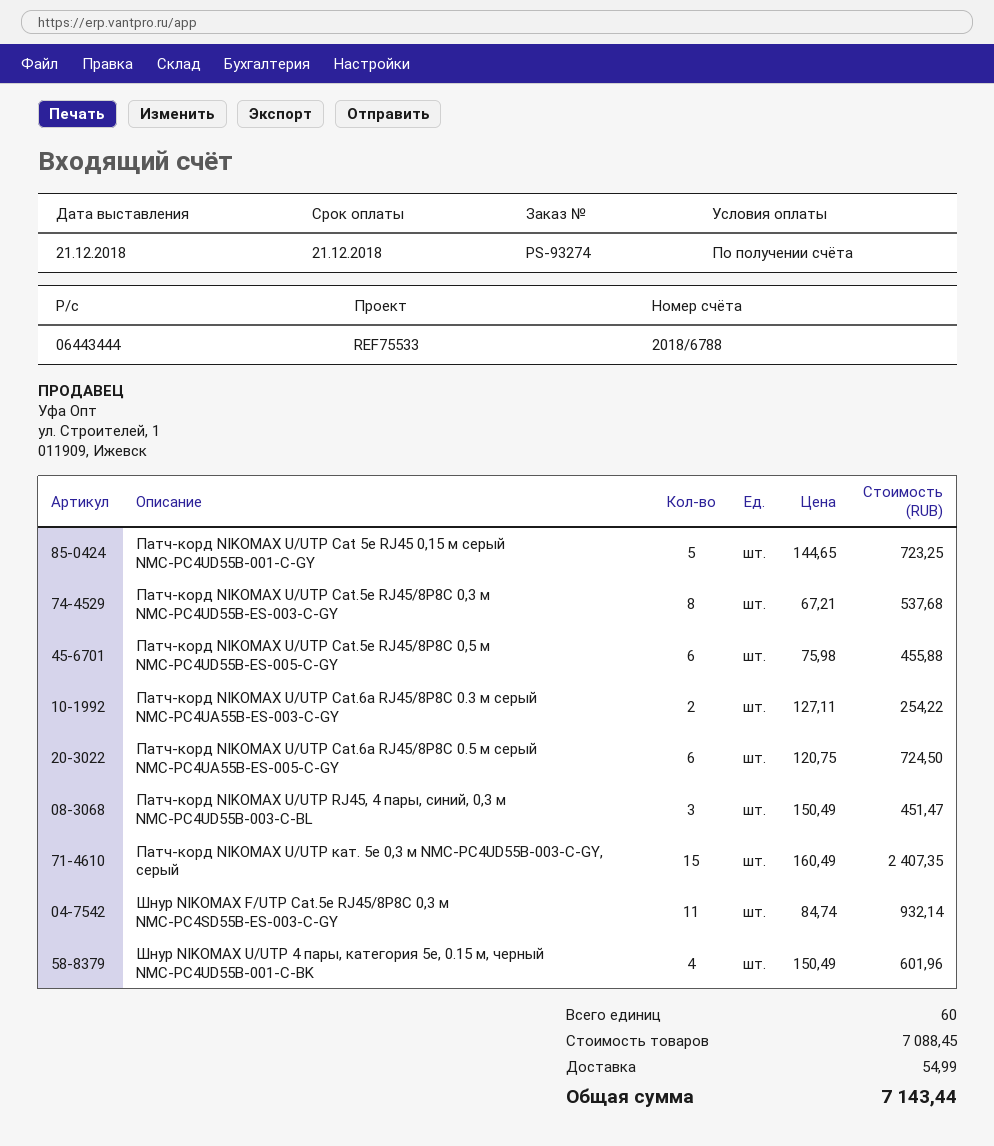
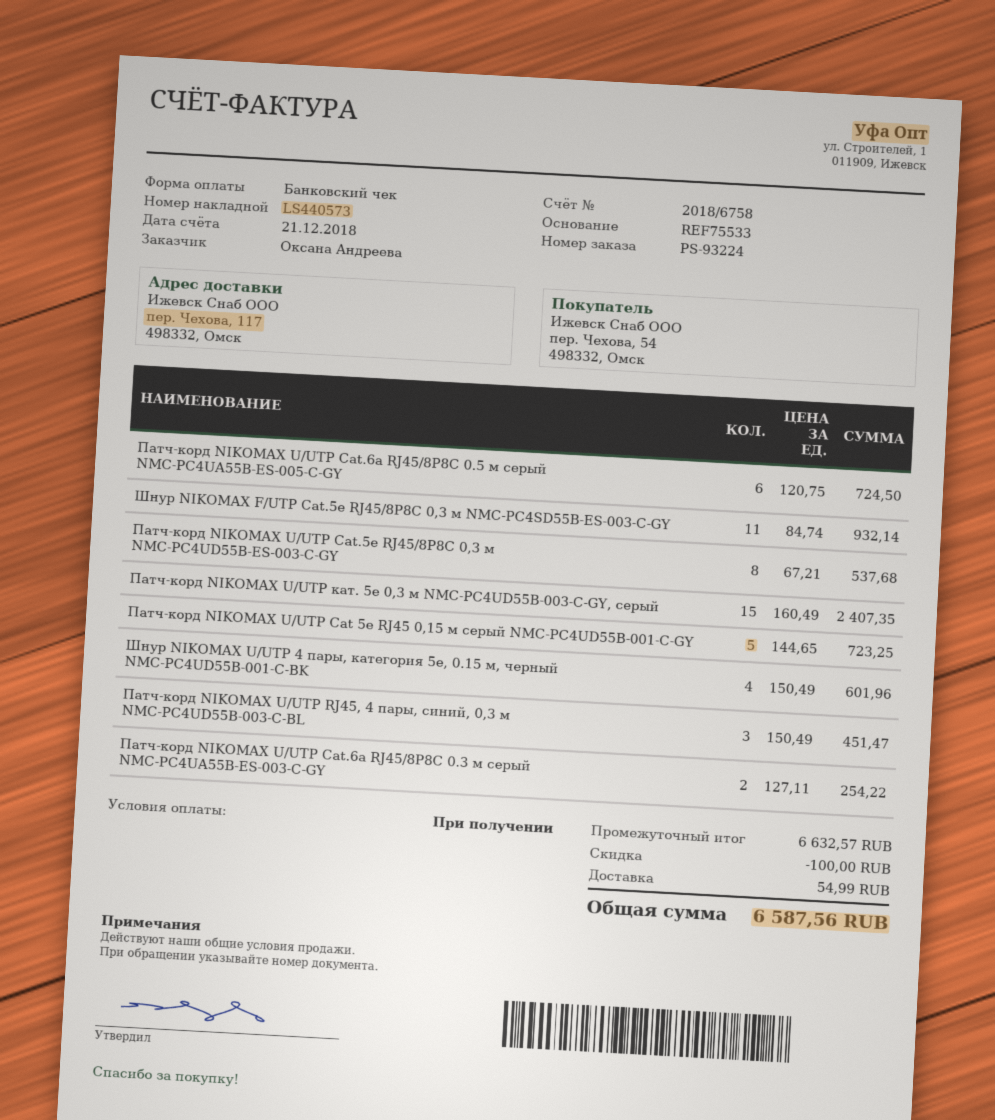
order number: PS-93274 -> PS-93224
invoice number: 2018/6788 -> 2018/6758
Патч-корд NIKOMAX U/UTP Cat.5e RJ45/8P8C 0,5 м NMC-PC4UD55B-ES-005-C-GY: 6 x 75.98 = 455.88 -> none
subtotal: 7088.45 -> 6632.57
discount: none -> 100.00
total: 7143.44 -> 6587.56

